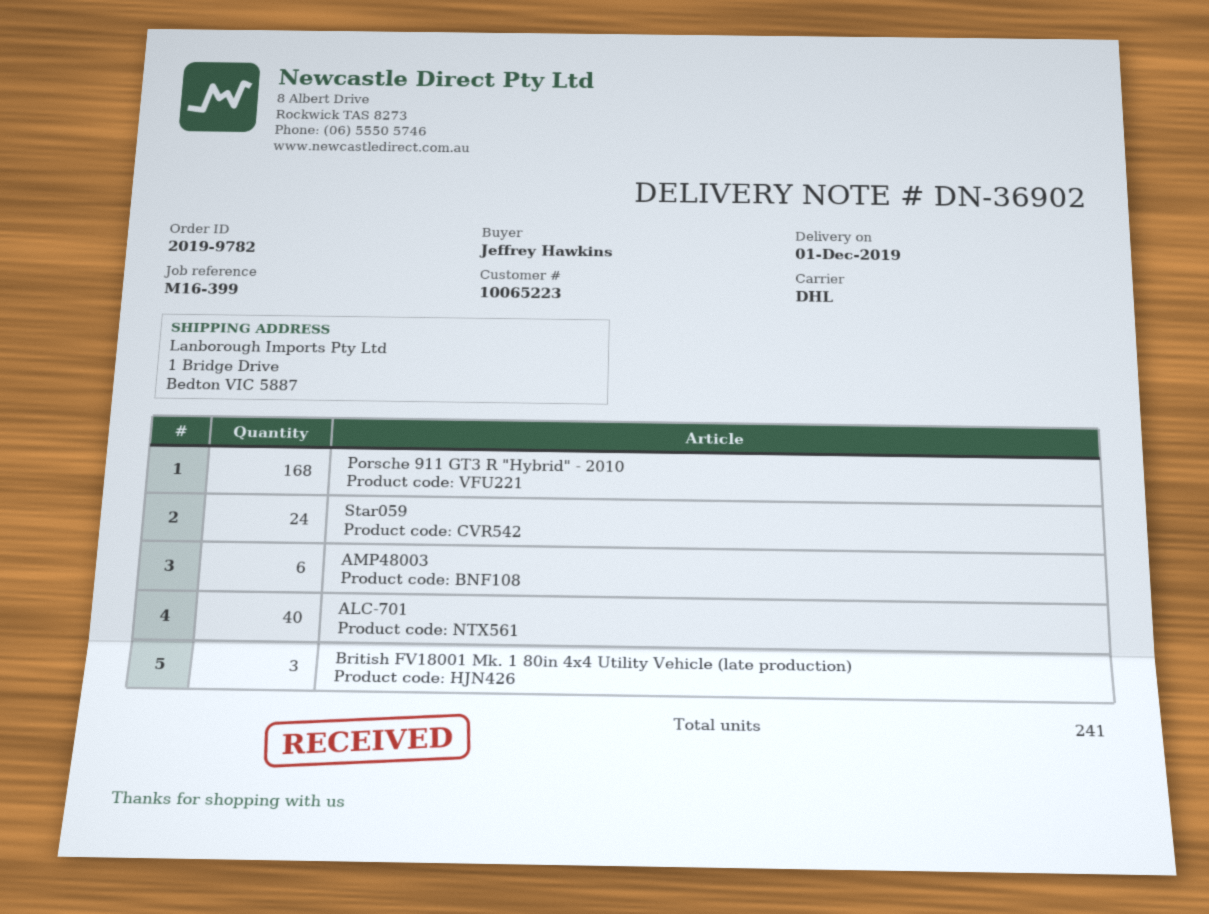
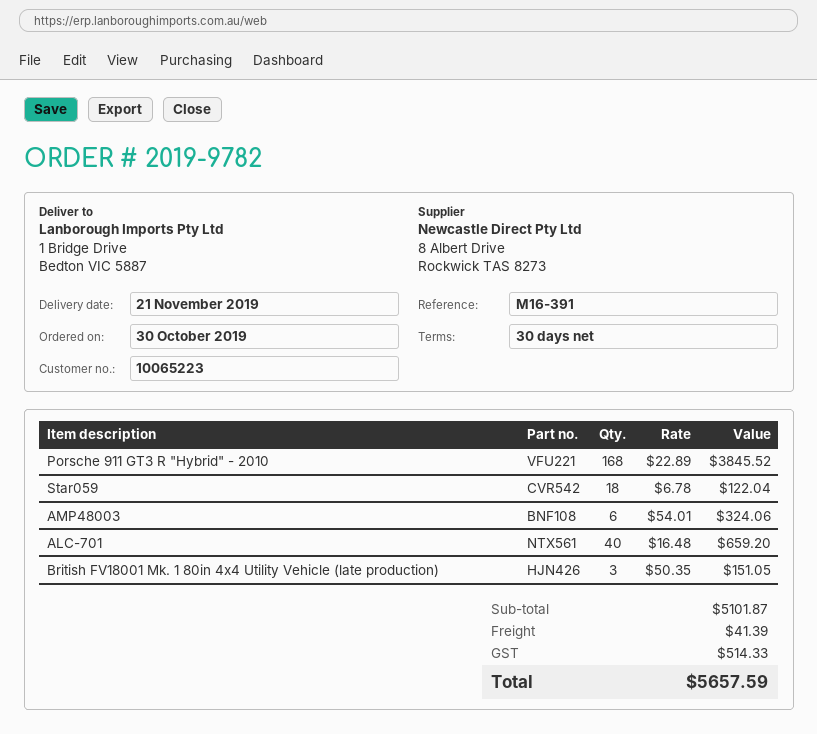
delivery date: 2019-12-01 -> 2019-11-21
reference: M16-399 -> M16-391
Star059: 24 -> 18

